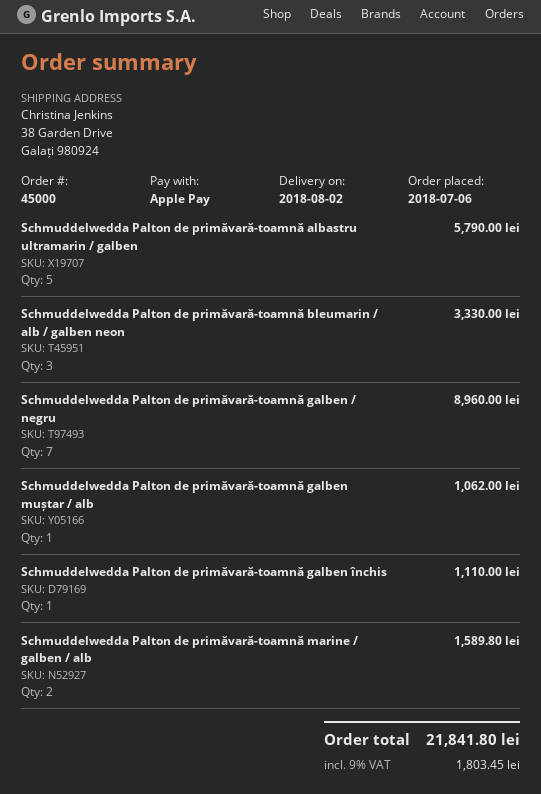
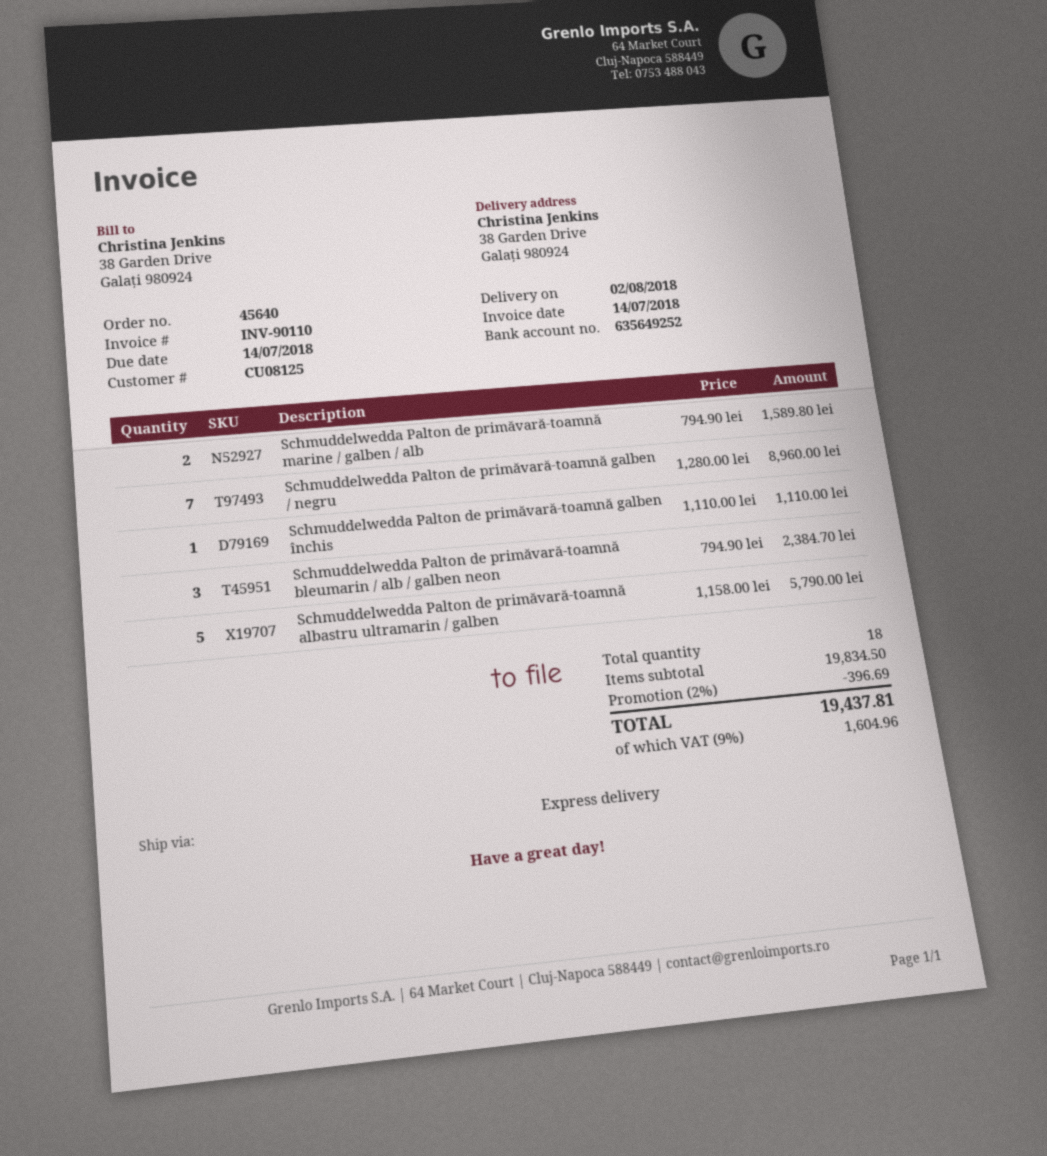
order number: 45000 -> 45640
Schmuddelwedda Palton de primăvară-toamnă bleumarin / alb / galben neon: 3 for 3330.00 -> 3 for 2384.70
Schmuddelwedda Palton de primăvară-toamnă galben muștar / alb: 1 for 1062.00 -> none
discount: none -> 2% = 396.69
tax: 9% = 1803.45 -> 9% = 1604.96
total: 21841.80 -> 19437.81

